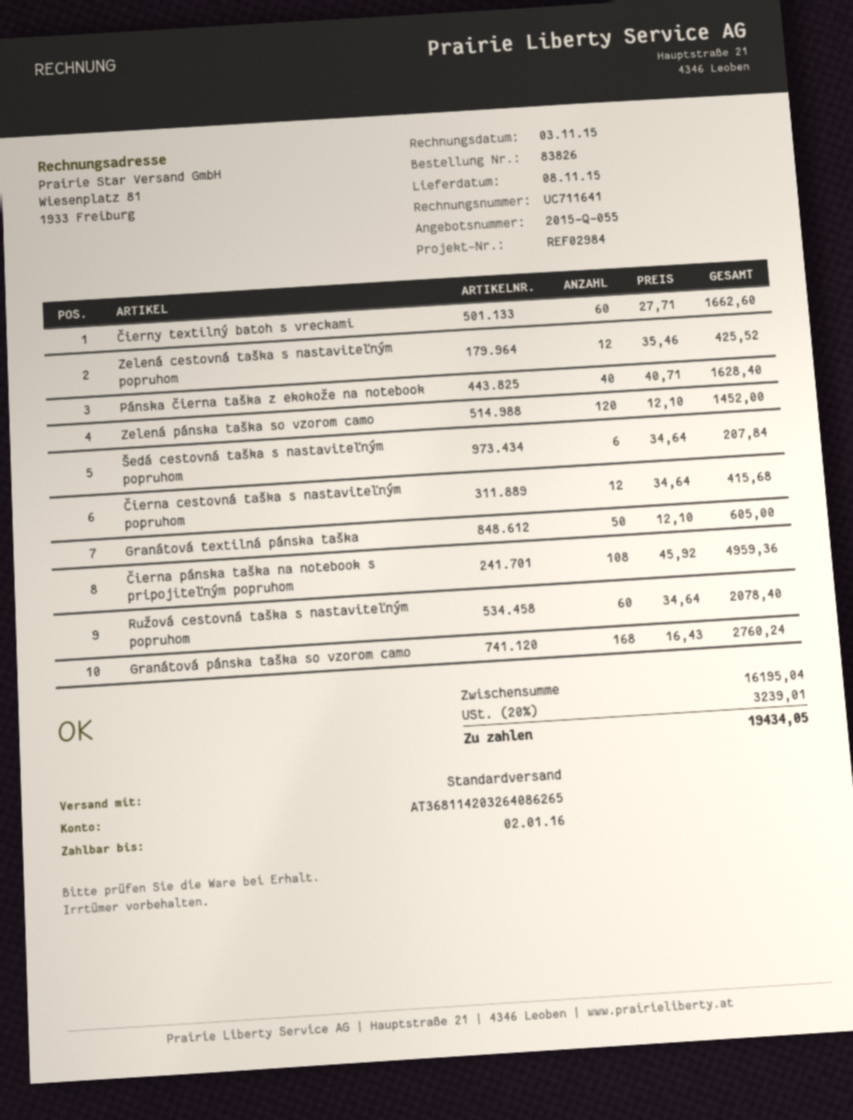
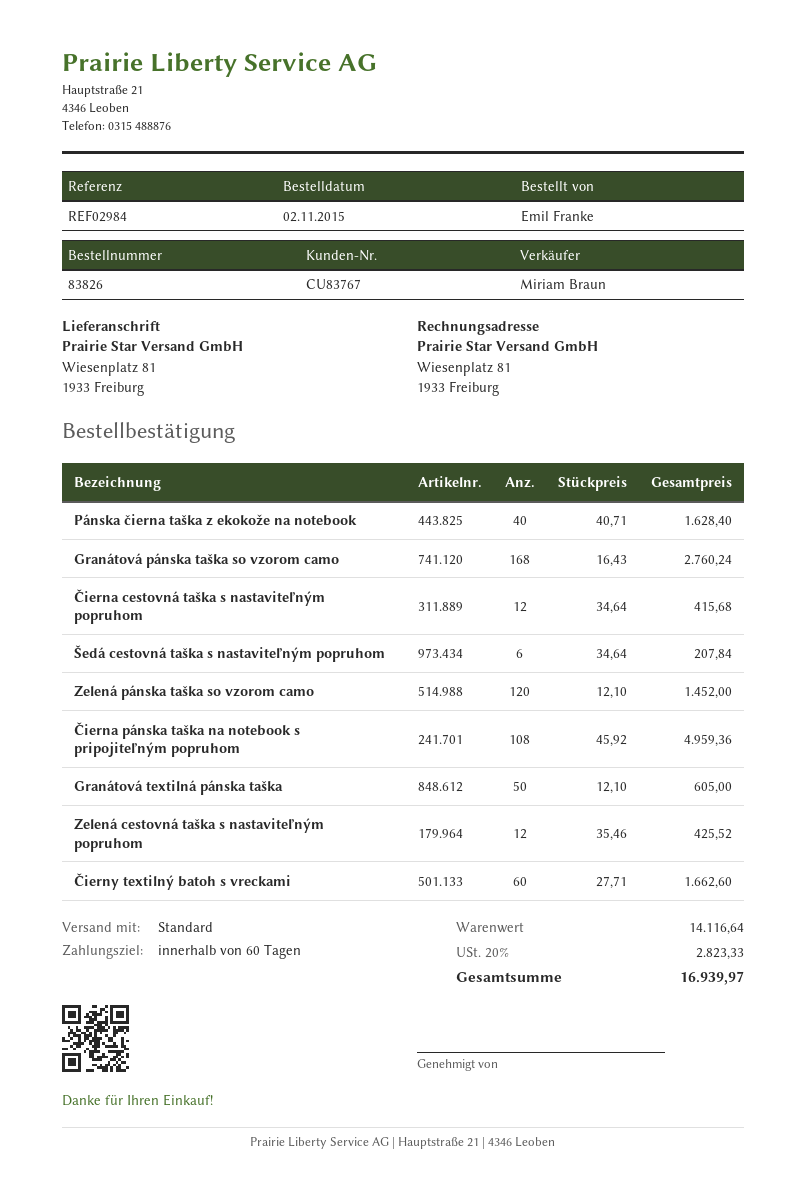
Ružová cestovná taška s nastaviteľným popruhom: 60 x 34.64 = 2078.40 -> none
subtotal: 16195.04 -> 14116.64
tax: 20% = 3239.01 -> 20% = 2823.33
total: 19434.05 -> 16939.97

